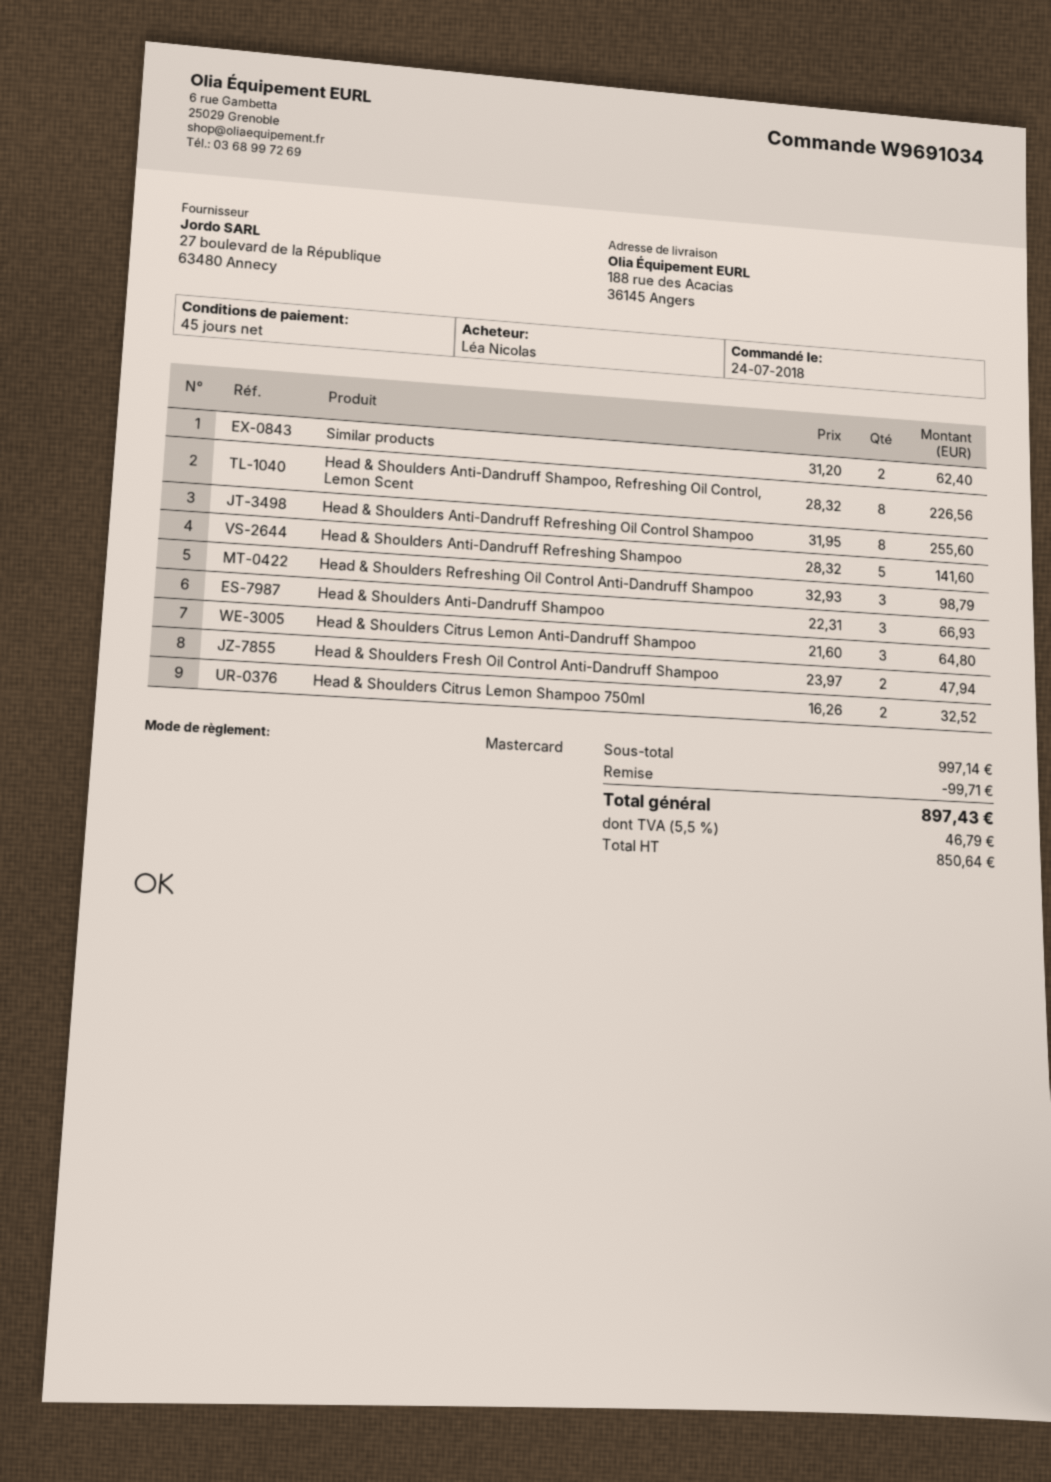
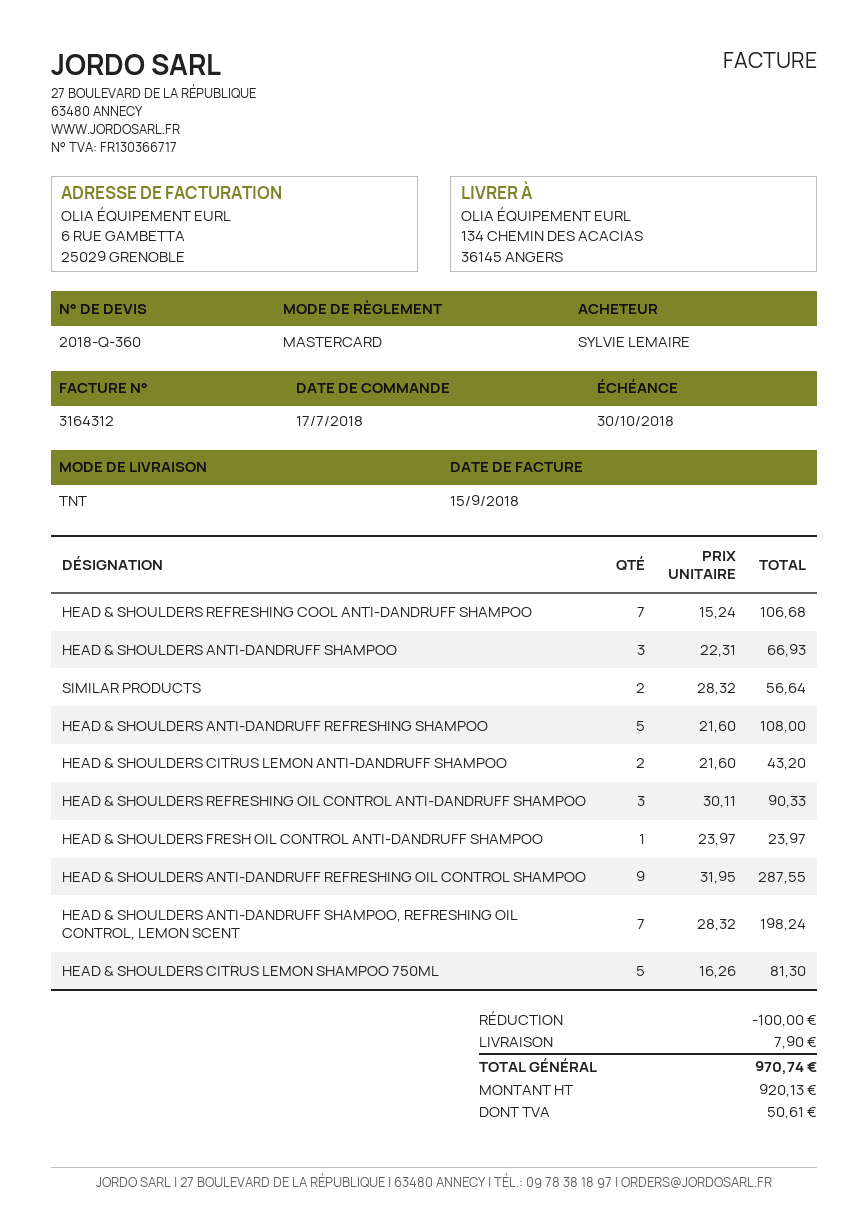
order date: 2018-07-24 -> 2018-07-17
ordered by: Léa Nicolas -> SYLVIE LEMAIRE
ship to: 188 rue des Acacias, 36145 Angers -> 134 CHEMIN DES ACACIAS, 36145 ANGERS
Similar products: 2 x 31.20 = 62.40 -> 2 x 28.32 = 56.64
Head & Shoulders Anti-Dandruff Shampoo, Refreshing Oil Control, Lemon Scent: 8 x 28.32 = 226.56 -> 7 x 28.32 = 198.24
Head & Shoulders Anti-Dandruff Refreshing Oil Control Shampoo: 8 x 31.95 = 255.60 -> 9 x 31.95 = 287.55
Head & Shoulders Anti-Dandruff Refreshing Shampoo: 5 x 28.32 = 141.60 -> 5 x 21.60 = 108.00
Head & Shoulders Refreshing Oil Control Anti-Dandruff Shampoo: 3 x 32.93 = 98.79 -> 3 x 30.11 = 90.33
Head & Shoulders Citrus Lemon Anti-Dandruff Shampoo: 3 x 21.60 = 64.80 -> 2 x 21.60 = 43.20
Head & Shoulders Fresh Oil Control Anti-Dandruff Shampoo: 2 x 23.97 = 47.94 -> 1 x 23.97 = 23.97
Head & Shoulders Citrus Lemon Shampoo 750ml: 2 x 16.26 = 32.52 -> 5 x 16.26 = 81.30
HEAD & SHOULDERS REFRESHING COOL ANTI-DANDRUFF SHAMPOO: none -> 7 x 15.24 = 106.68
discount: 99.71 -> 100.00
shipping: none -> 7.90
net: 850.64 -> 920.13
tax: 46.79 -> 50.61
total: 897.43 -> 970.74

